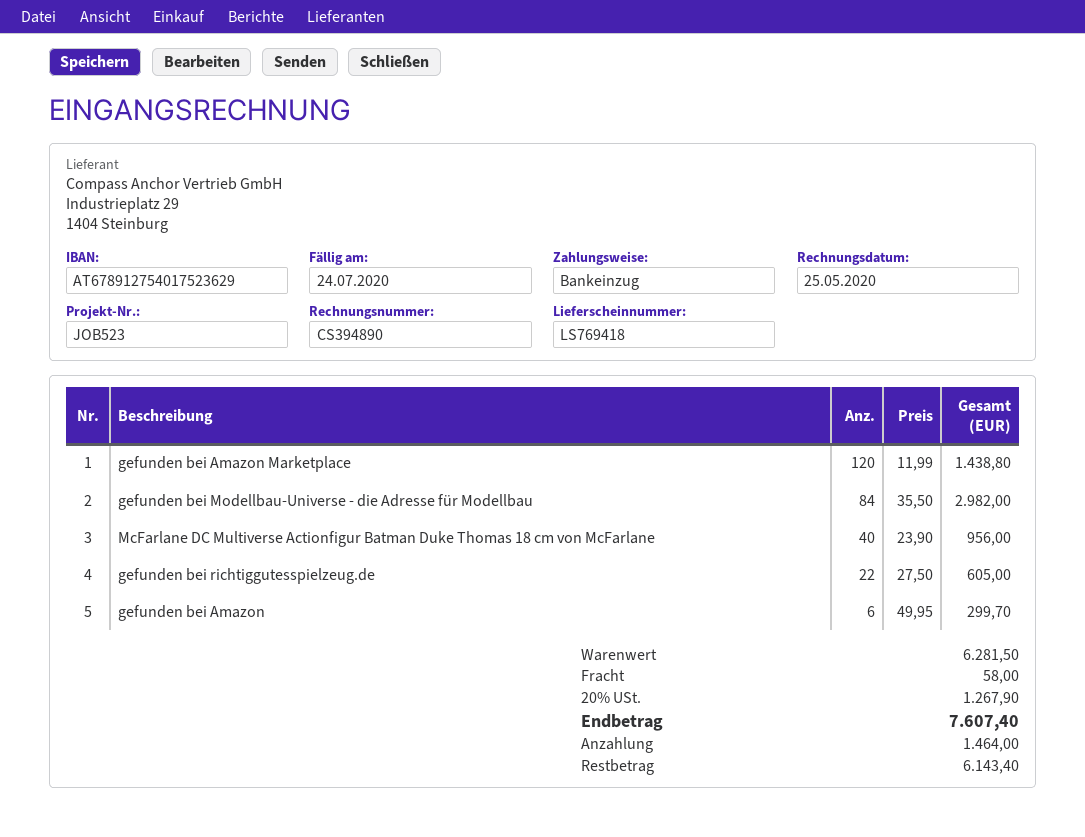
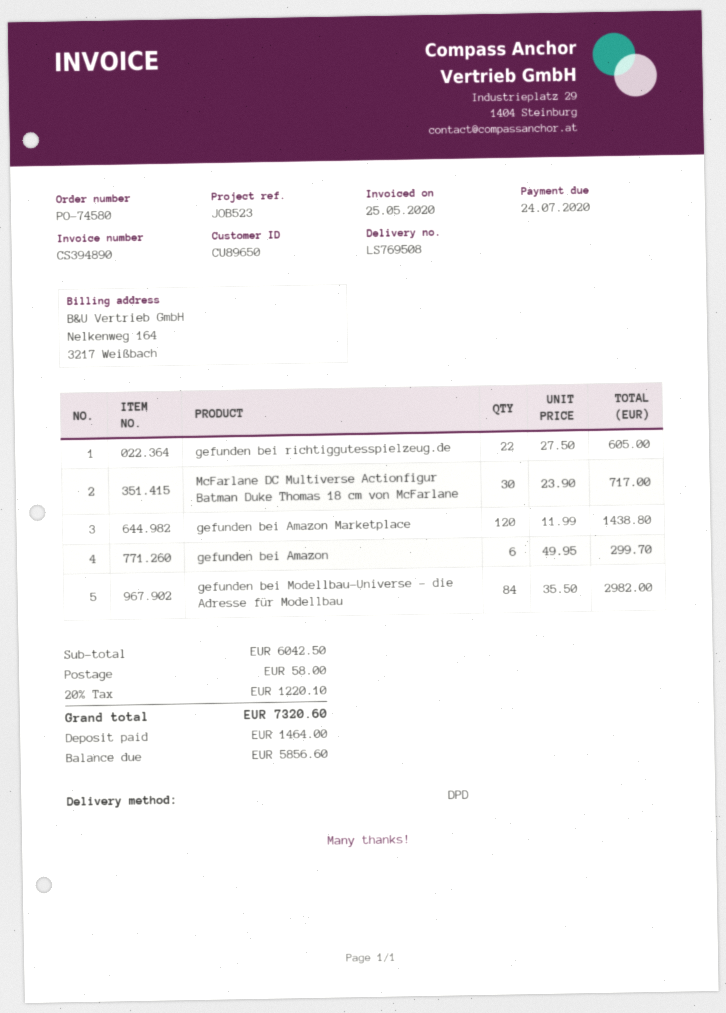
delivery note number: LS769418 -> LS769508
McFarlane DC Multiverse Actionfigur Batman Duke Thomas 18 cm von McFarlane: 40 x 23.90 = 956.00 -> 30 x 23.90 = 717.00
subtotal: 6281.50 -> 6042.50
tax: 20% = 1267.90 -> 20% = 1220.10
total: 7607.40 -> 7320.60
balance: 6143.40 -> 5856.60

